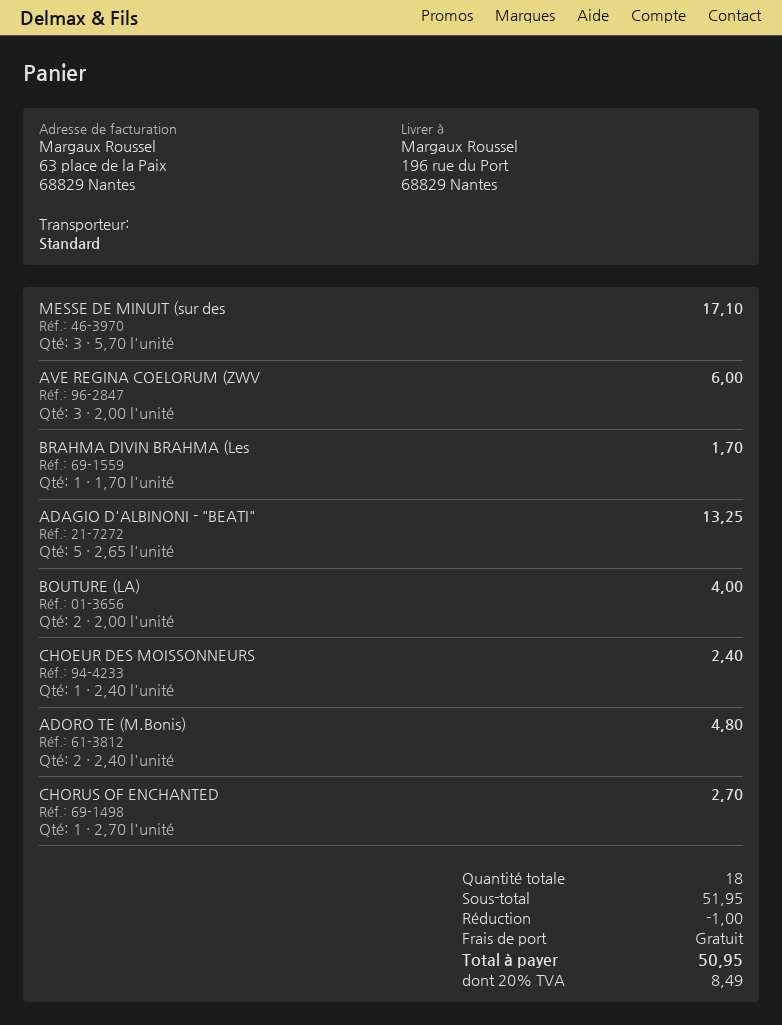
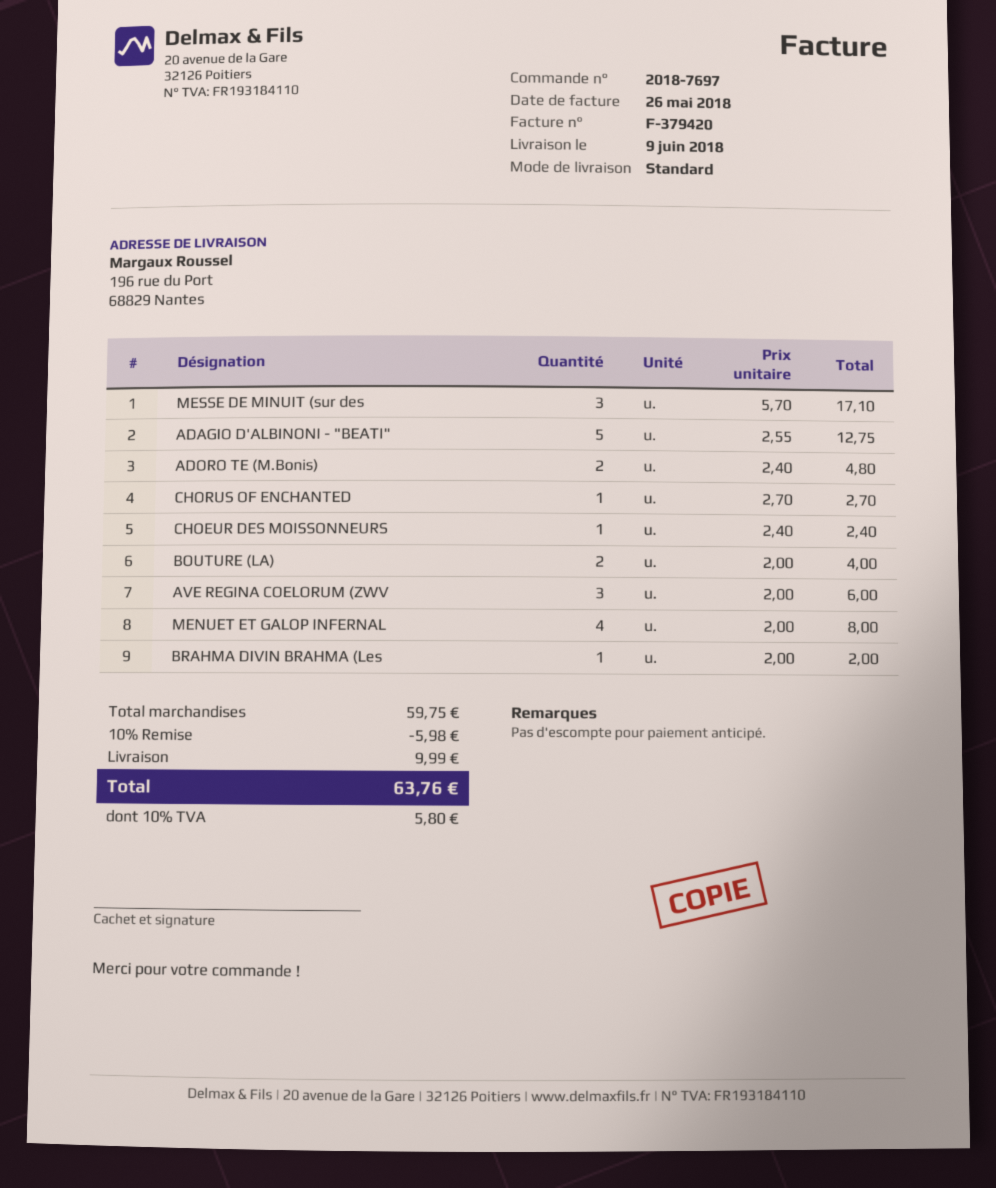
BRAHMA DIVIN BRAHMA (Les: 1 x 1.70 = 1.70 -> 1 x 2.00 = 2.00
ADAGIO D'ALBINONI - "BEATI": 5 x 2.65 = 13.25 -> 5 x 2.55 = 12.75
MENUET ET GALOP INFERNAL: none -> 4 x 2.00 = 8.00
subtotal: 51.95 -> 59.75
discount: 1.00 -> 5.98
shipping: 0.00 -> 9.99
tax: 20% = 8.49 -> 10% = 5.80
total: 50.95 -> 63.76

